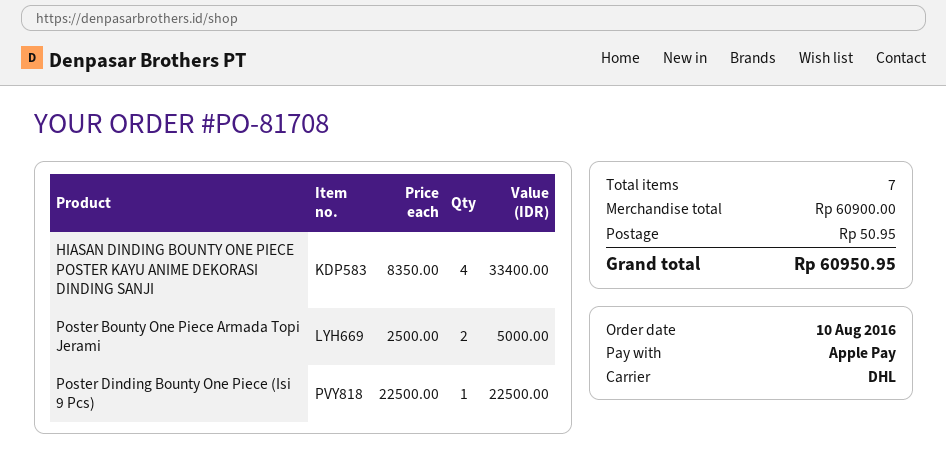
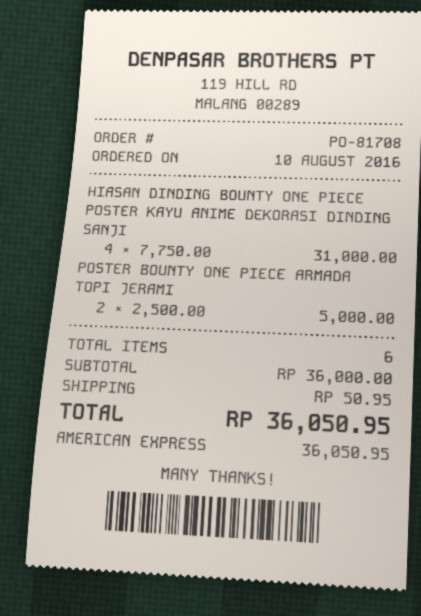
payment method: Apple Pay -> American Express
HIASAN DINDING BOUNTY ONE PIECE POSTER KAYU ANIME DEKORASI DINDING SANJI: 4 x 8350.00 = 33400.00 -> 4 x 7750.00 = 31000.00
Poster Dinding Bounty One Piece (Isi 9 Pcs): 1 x 22500.00 = 22500.00 -> none
total quantity: 7 -> 6
subtotal: 60900.00 -> 36000.00
total: 60950.95 -> 36050.95

